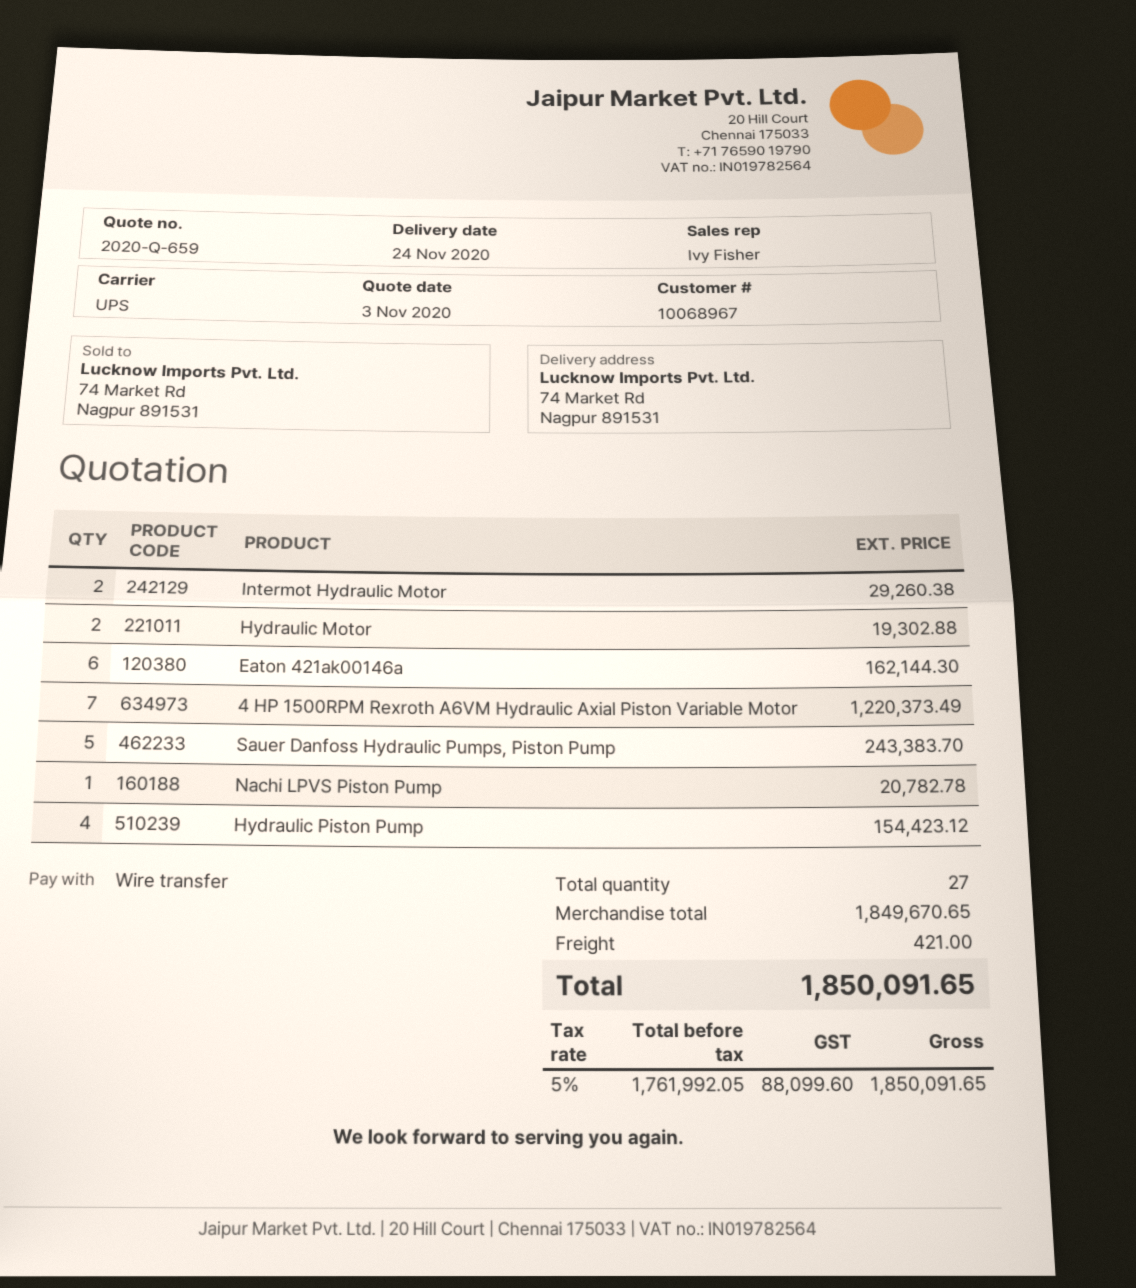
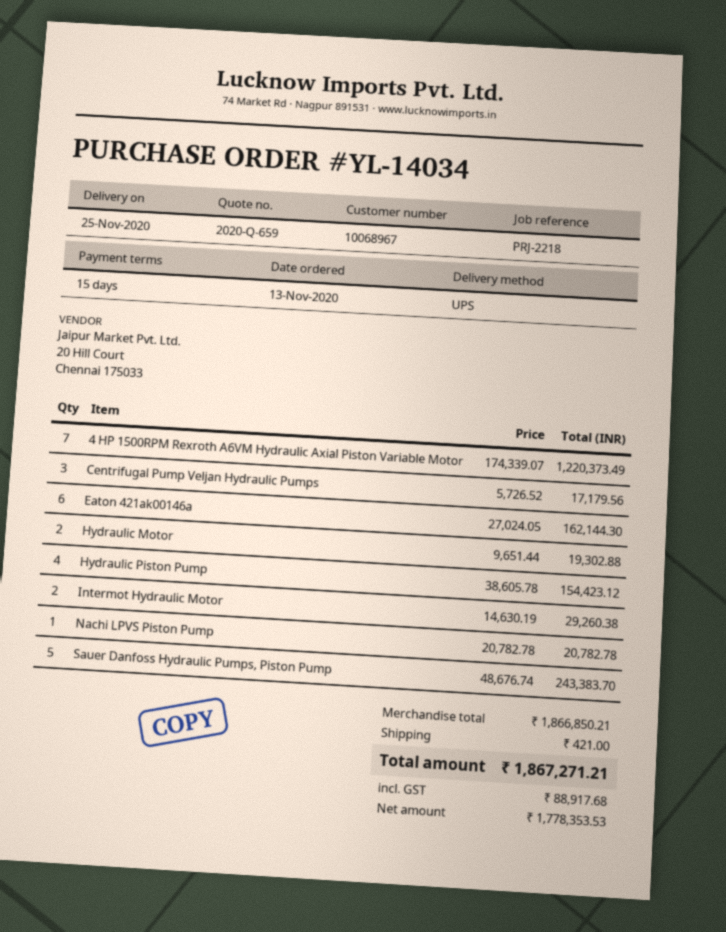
delivery date: 2020-11-24 -> 2020-11-25
Centrifugal Pump Veljan Hydraulic Pumps: none -> 3 for 17179.56
subtotal: 1849670.65 -> 1866850.21
net: 1761992.05 -> 1778353.53
tax: 88099.60 -> 88917.68
total: 1850091.65 -> 1867271.21

